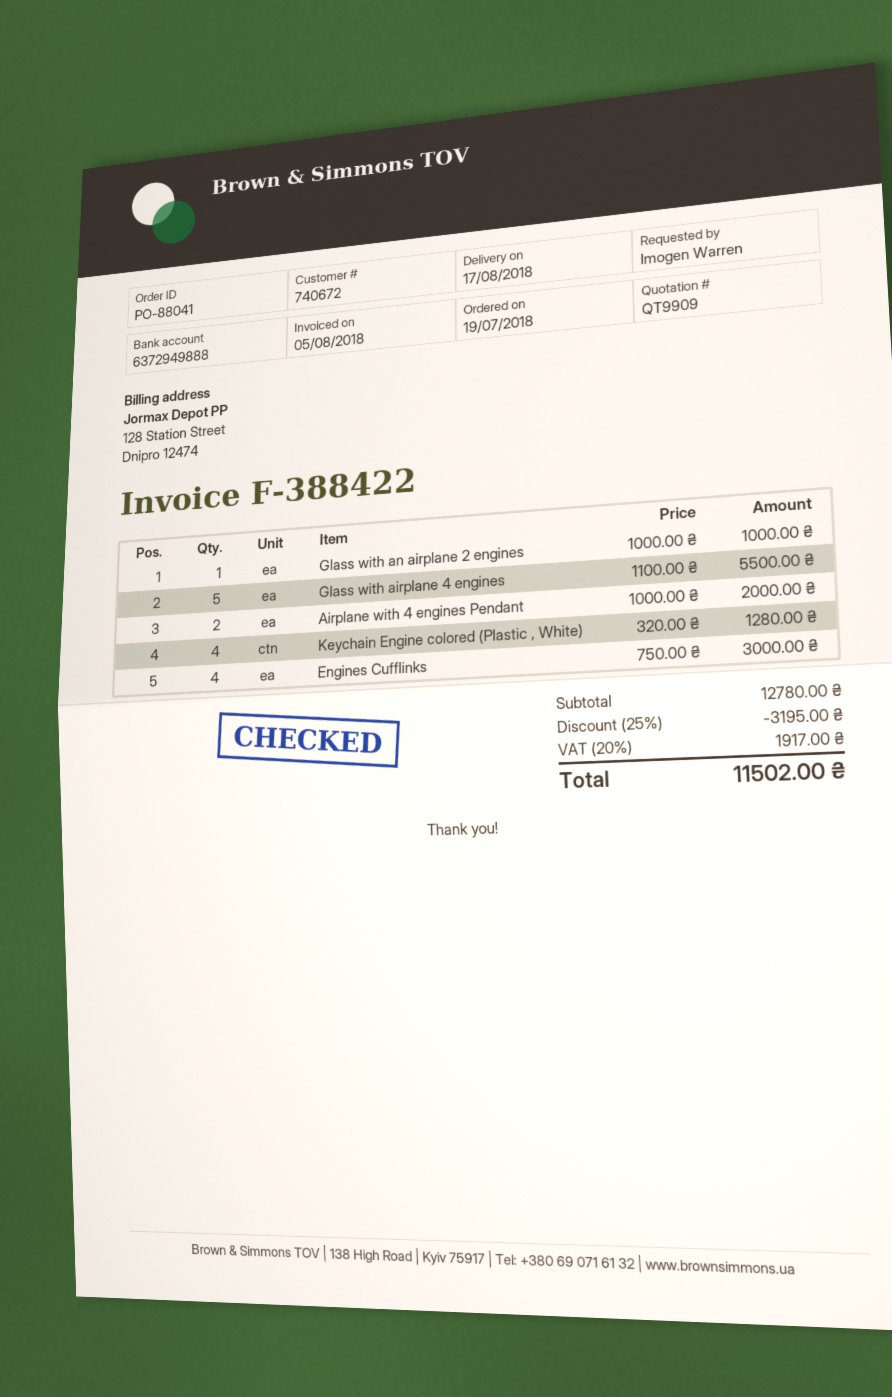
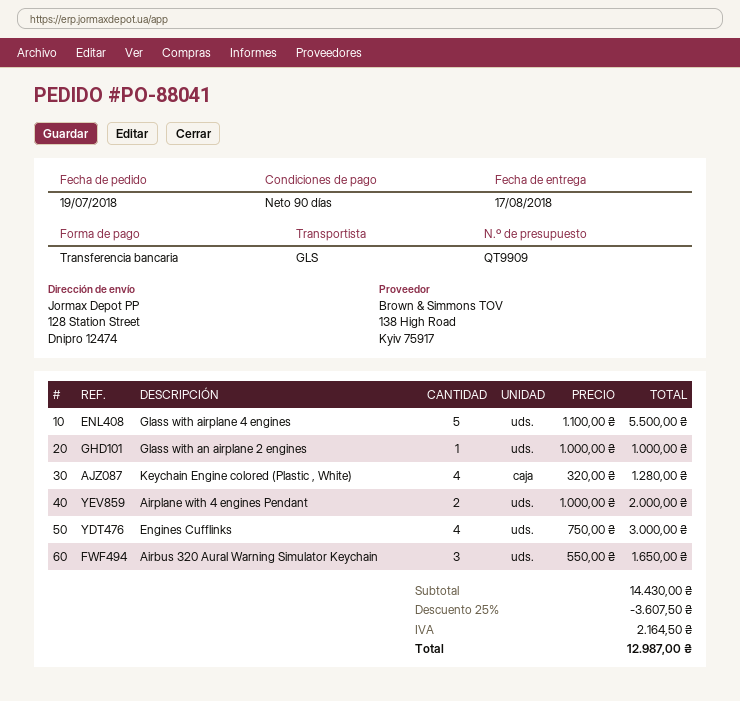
Airbus 320 Aural Warning Simulator Keychain: none -> 3 x 550.00 = 1650.00
subtotal: 12780.00 -> 14430.00
discount: 25% = 3195.00 -> 25% = 3607.50
tax: 1917.00 -> 2164.50
total: 11502.00 -> 12987.00

